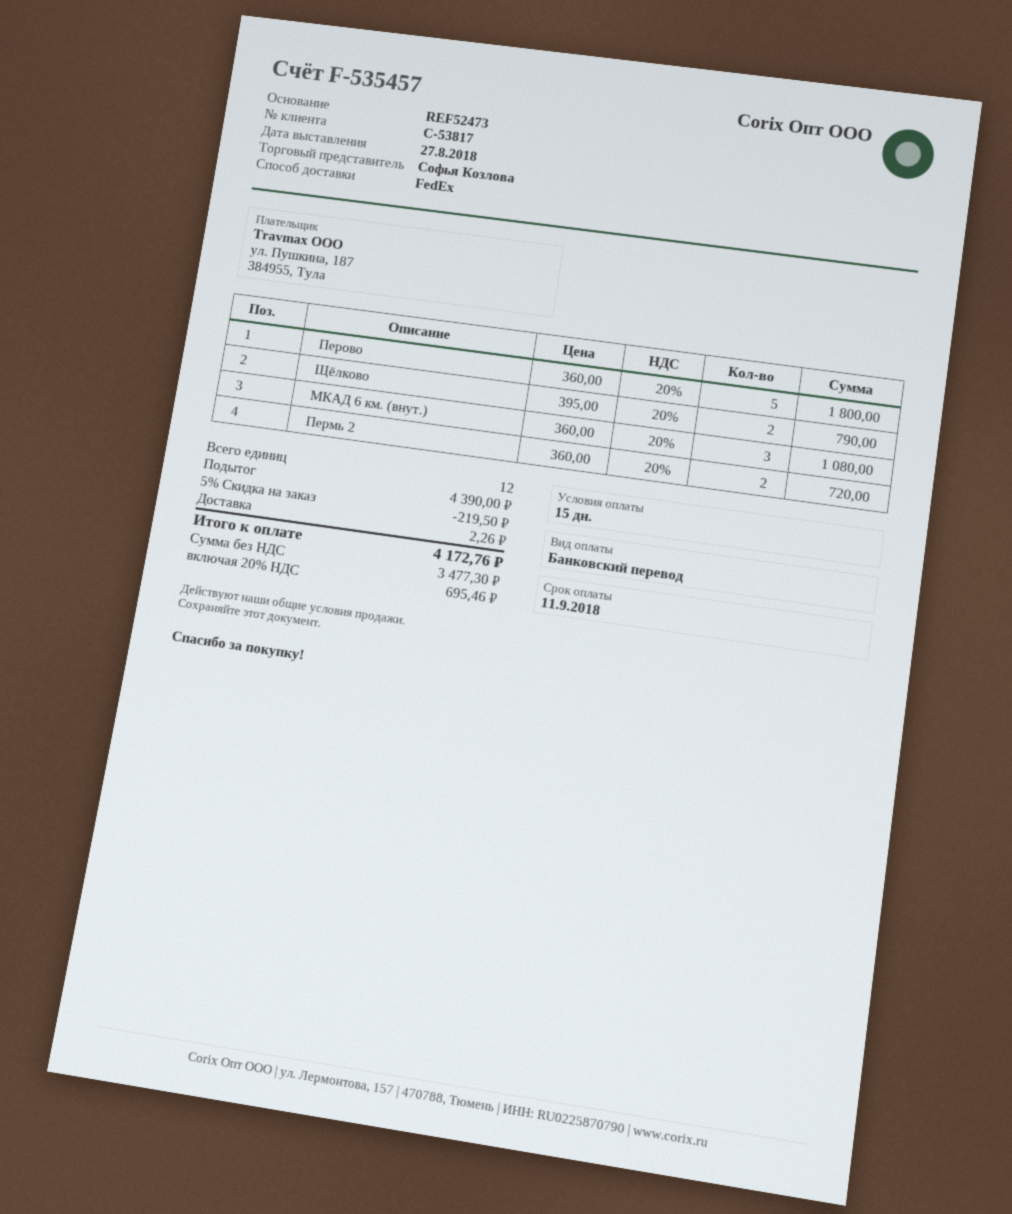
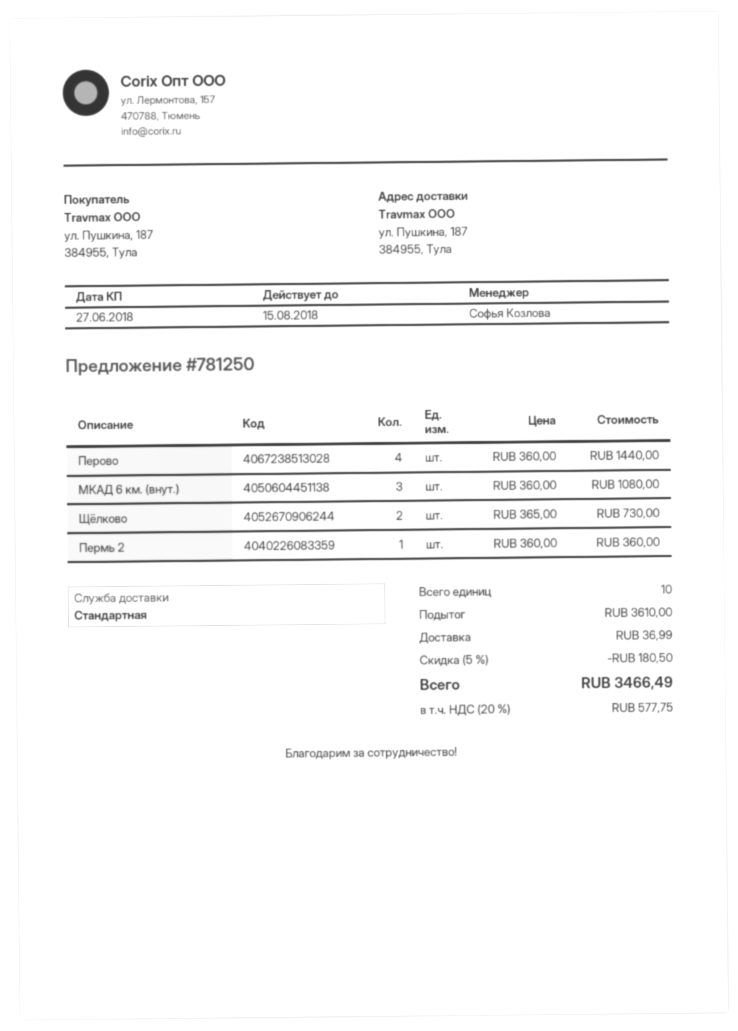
shipping method: FedEx -> standard
Перово: 5 x 360.00 = 1800.00 -> 4 x 360.00 = 1440.00
Щёлково: 2 x 395.00 = 790.00 -> 2 x 365.00 = 730.00
Пермь 2: 2 x 360.00 = 720.00 -> 1 x 360.00 = 360.00
total quantity: 12 -> 10
subtotal: 4390.00 -> 3610.00
discount: 5% = 219.50 -> 5% = 180.50
shipping: 2.26 -> 36.99
tax: 20% = 695.46 -> 20% = 577.75
total: 4172.76 -> 3466.49

